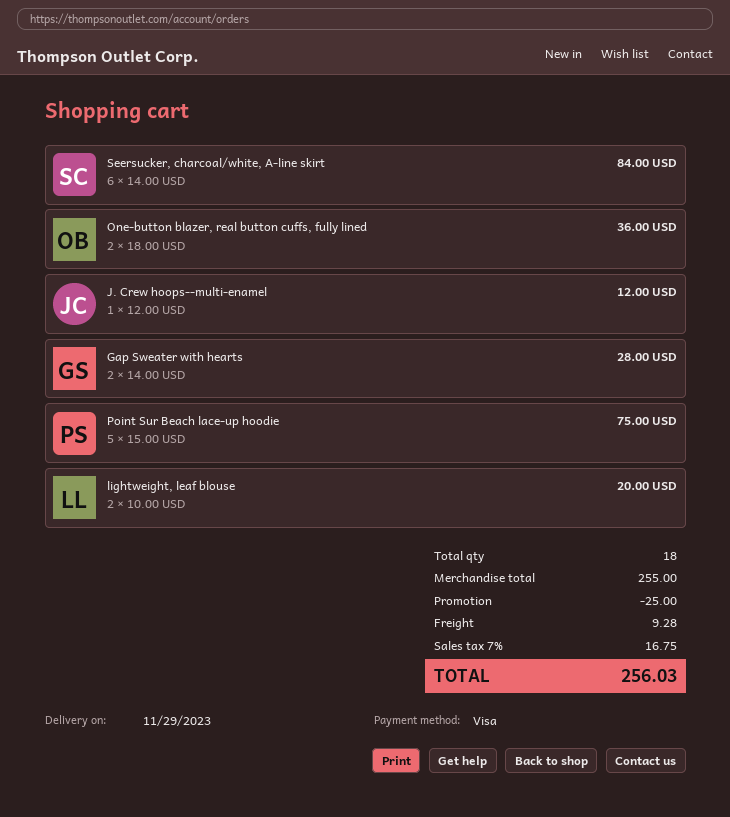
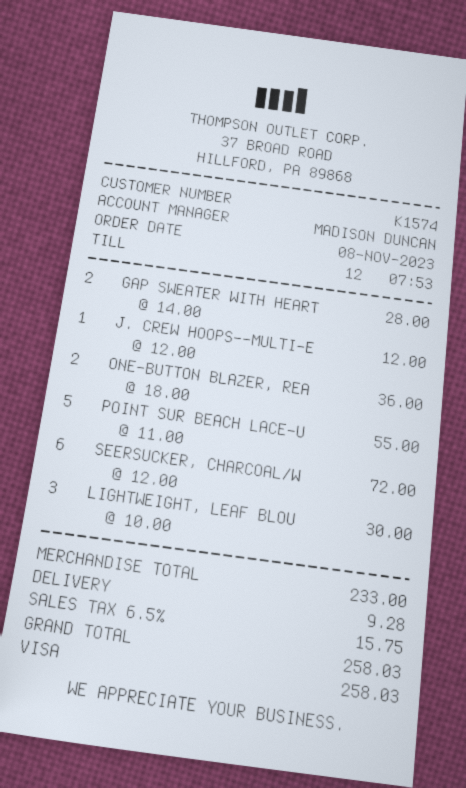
Seersucker, charcoal/white, A-line skirt: 6 x 14.00 = 84.00 -> 6 x 12.00 = 72.00
Point Sur Beach lace-up hoodie: 5 x 15.00 = 75.00 -> 5 x 11.00 = 55.00
lightweight, leaf blouse: 2 x 10.00 = 20.00 -> 3 x 10.00 = 30.00
subtotal: 255.00 -> 233.00
discount: 25.00 -> none
tax: 7% = 16.75 -> 6.5% = 15.75
total: 256.03 -> 258.03

